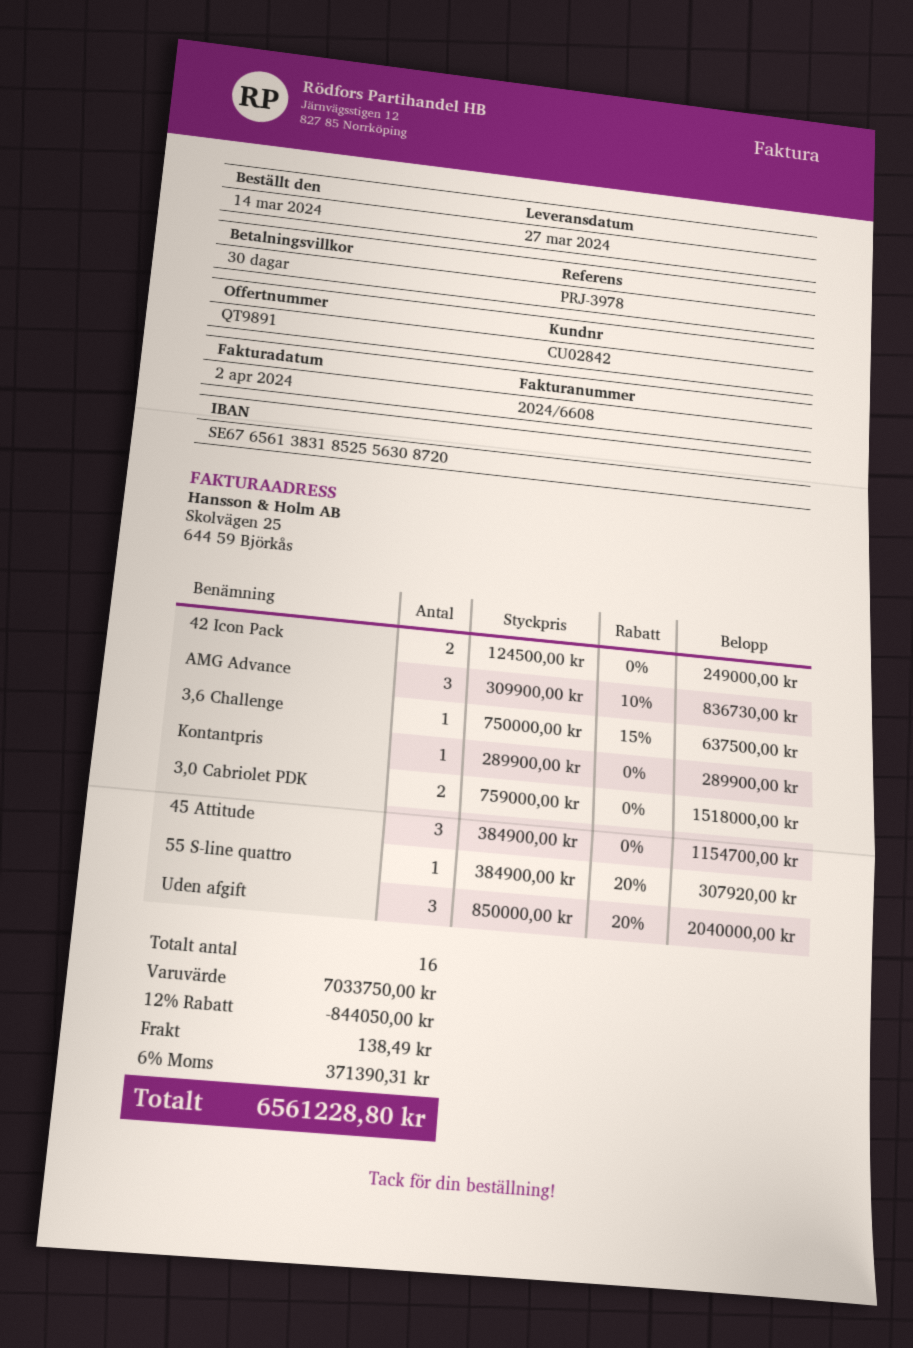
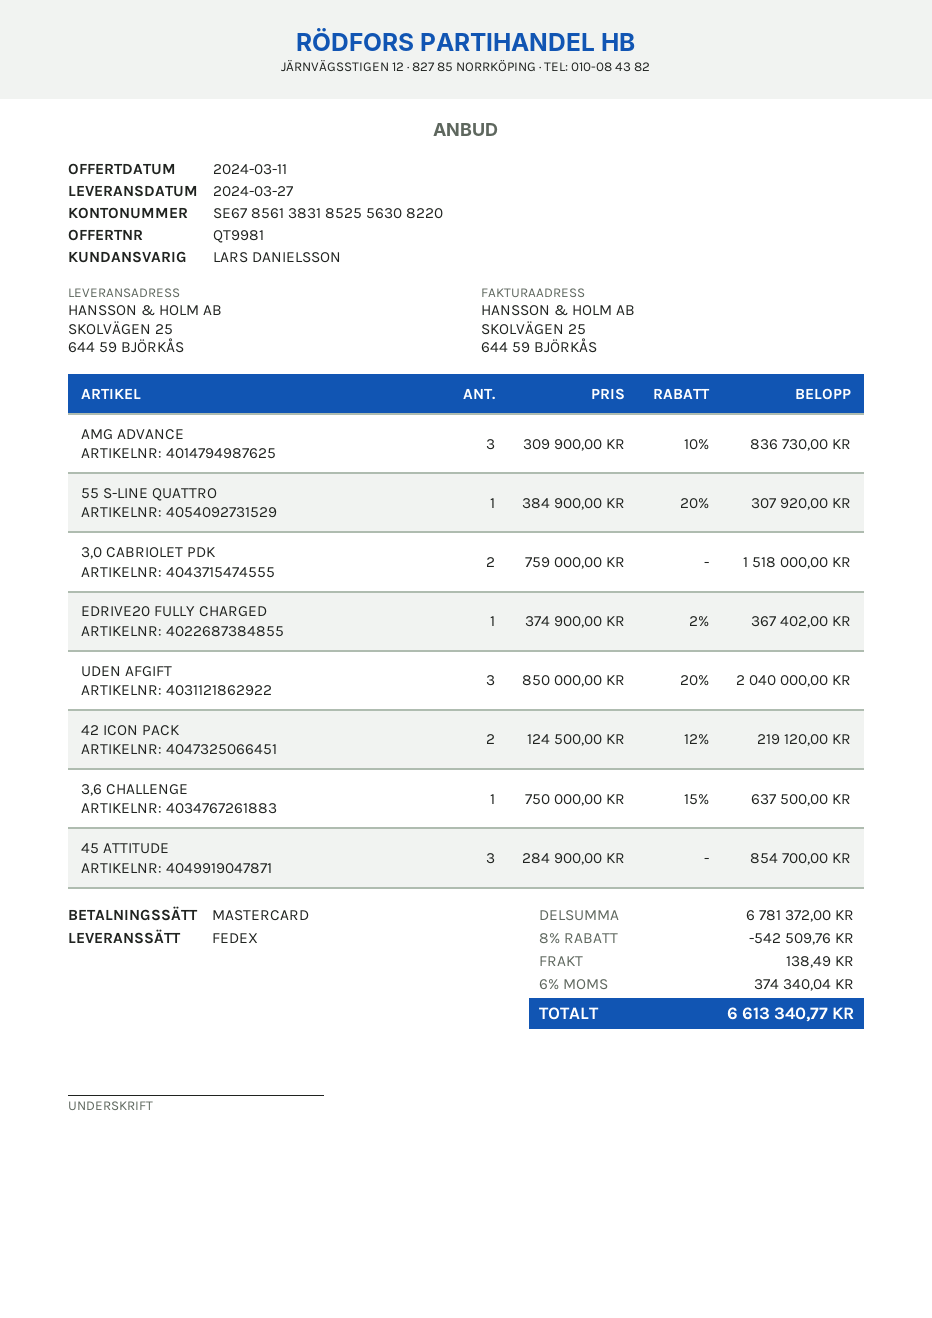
quote number: QT9891 -> QT9981
bank account: SE6765613831852556308720 -> SE6785613831852556308220
42 Icon Pack: 2 x 124500.00 = 249000.00 -> 2 x 124500.00 - 12% = 219120.00
Kontantpris: 1 x 289900.00 = 289900.00 -> none
45 Attitude: 3 x 384900.00 = 1154700.00 -> 3 x 284900.00 = 854700.00
EDRIVE20 FULLY CHARGED: none -> 1 x 374900.00 - 2% = 367402.00
subtotal: 7033750.00 -> 6781372.00
discount: 12% = 844050.00 -> 8% = 542509.76
tax: 6% = 371390.31 -> 6% = 374340.04
total: 6561228.80 -> 6613340.77

